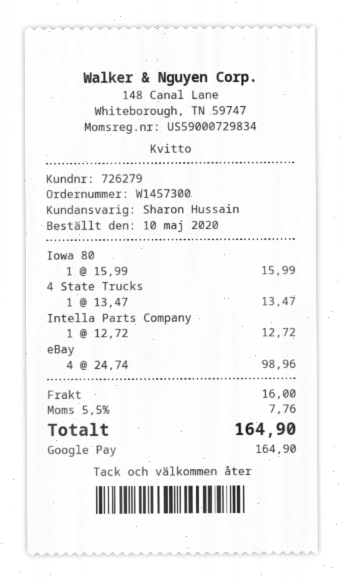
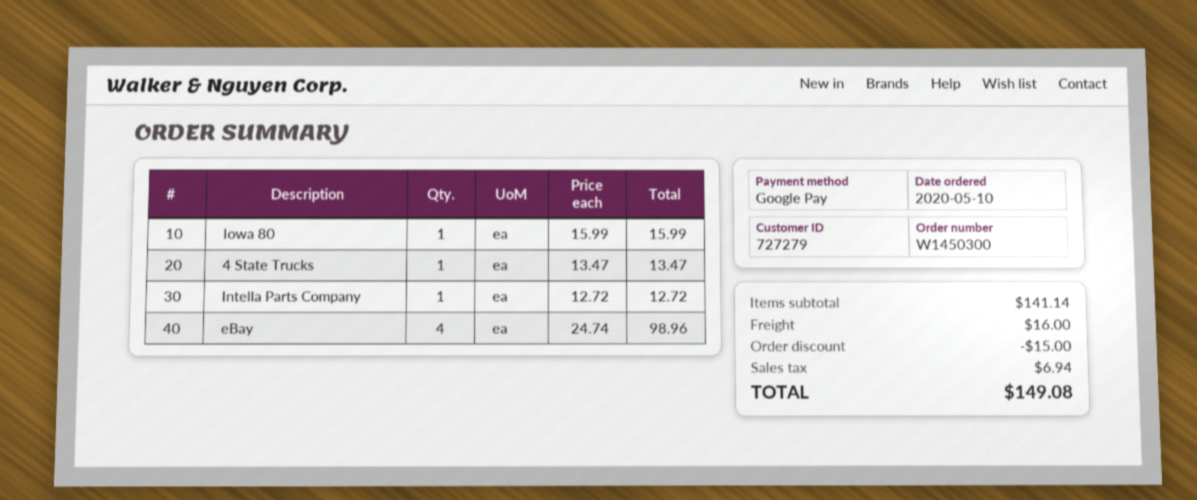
order number: W1457300 -> W1450300
customer number: 726279 -> 727279
discount: none -> 15.00
tax: 7.76 -> 6.94
total: 164.90 -> 149.08

